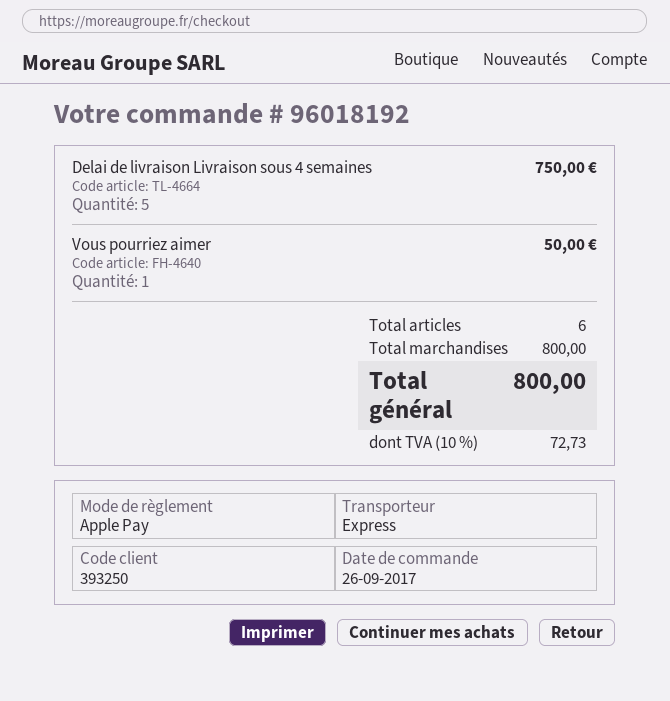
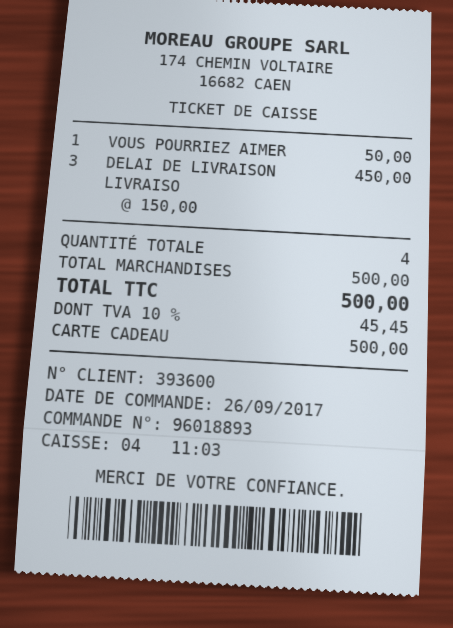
order number: 96018192 -> 96018893
customer number: 393250 -> 393600
payment method: Apple Pay -> gift card
Delai de livraison Livraison sous 4 semaines: 5 for 750.00 -> 3 for 450.00
total quantity: 6 -> 4
subtotal: 800.00 -> 500.00
tax: 10% = 72.73 -> 10% = 45.45
total: 800.00 -> 500.00

